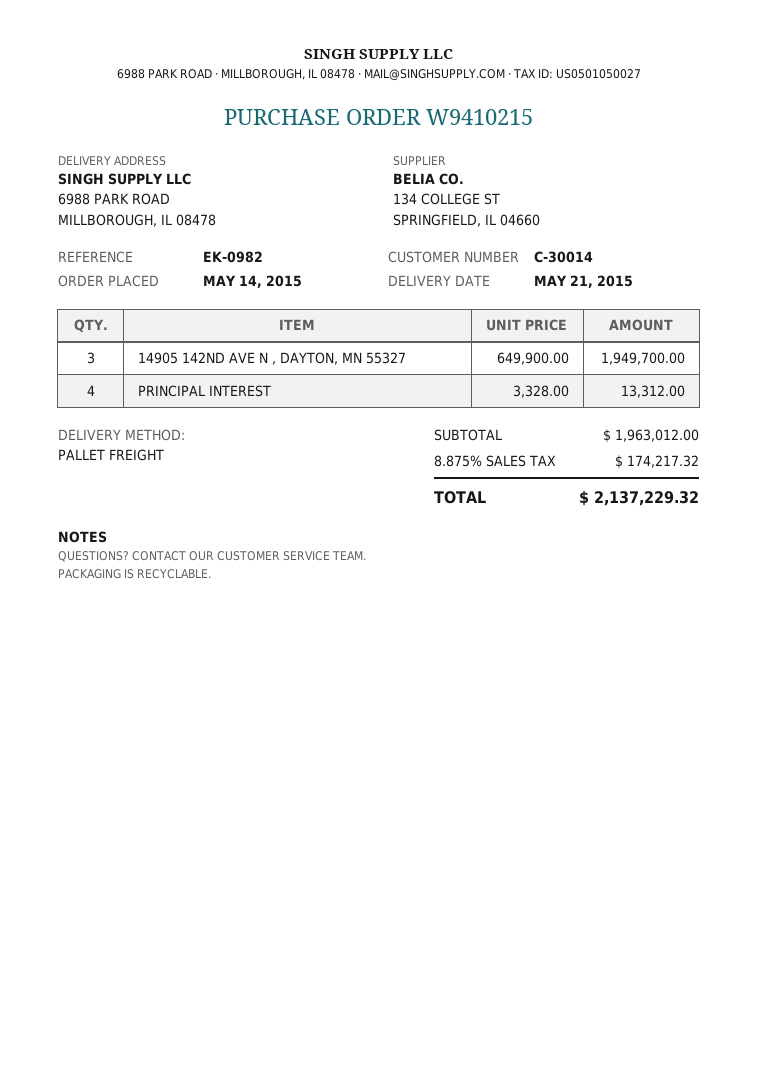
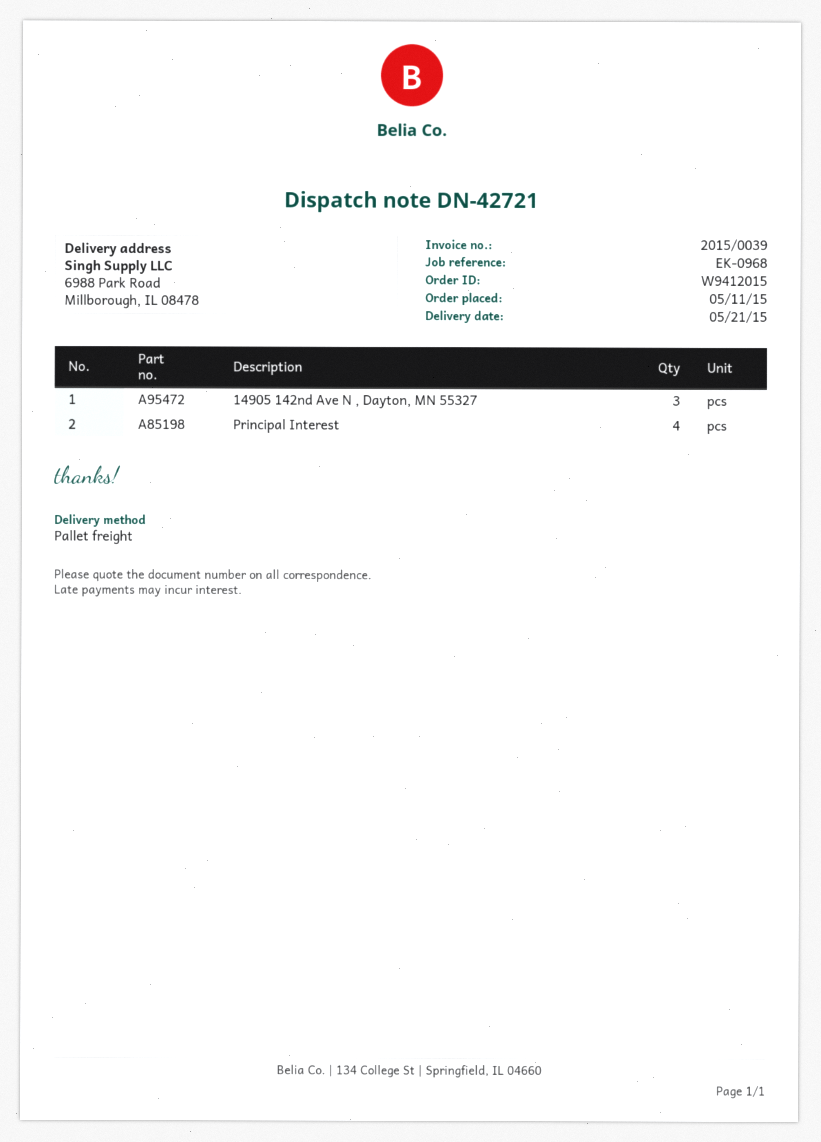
order number: W9410215 -> W9412015
order date: 2015-05-14 -> 2015-05-11
reference: EK-0982 -> EK-0968

